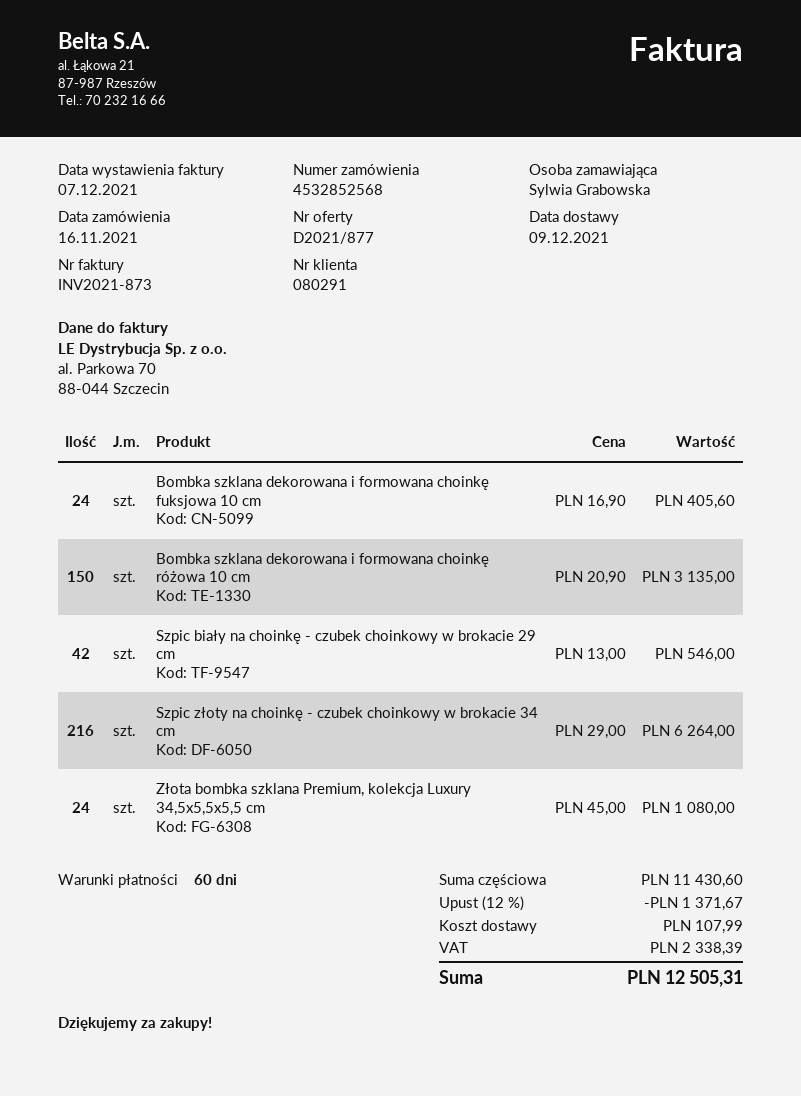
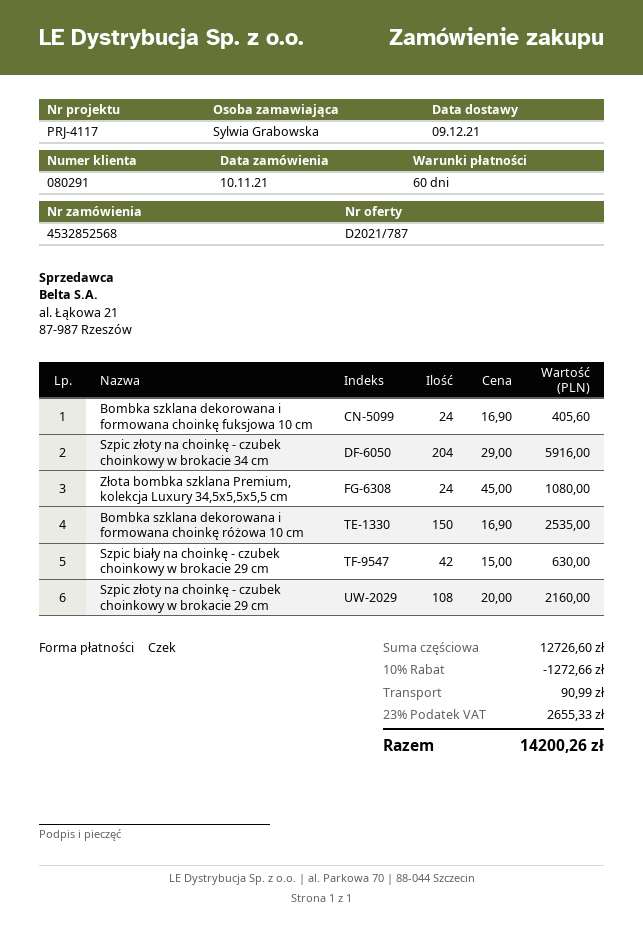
quote number: D2021/877 -> D2021/787
order date: 2021-11-16 -> 2021-11-10
Bombka szklana dekorowana i formowana choinkę różowa 10 cm: 150 x 20.90 = 3135.00 -> 150 x 16.90 = 2535.00
Szpic biały na choinkę - czubek choinkowy w brokacie 29 cm: 42 x 13.00 = 546.00 -> 42 x 15.00 = 630.00
Szpic złoty na choinkę - czubek choinkowy w brokacie 34 cm: 216 x 29.00 = 6264.00 -> 204 x 29.00 = 5916.00
Szpic złoty na choinkę - czubek choinkowy w brokacie 29 cm: none -> 108 x 20.00 = 2160.00
subtotal: 11430.60 -> 12726.60
discount: 12% = 1371.67 -> 10% = 1272.66
shipping: 107.99 -> 90.99
tax: 2338.39 -> 2655.33
total: 12505.31 -> 14200.26

